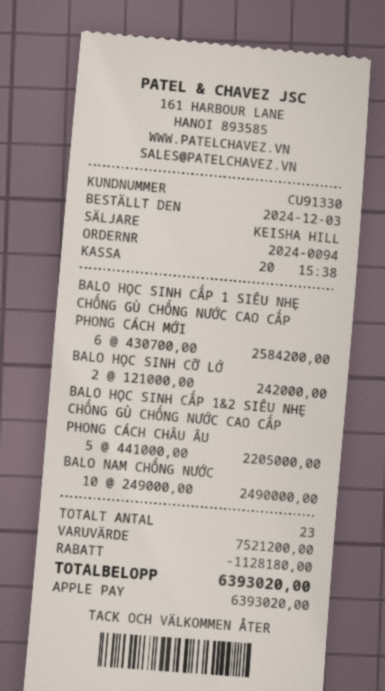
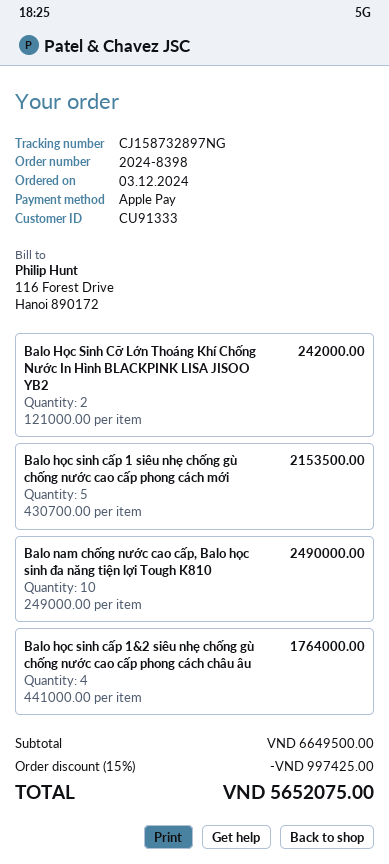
order number: 2024-0094 -> 2024-8398
customer number: CU91330 -> CU91333
BALO HỌC SINH CẤP 1 SIÊU NHẸ CHỐNG GÙ CHỐNG NƯỚC CAO CẤP PHONG CÁCH MỚI: 6 x 430700.00 = 2584200.00 -> 5 x 430700.00 = 2153500.00
BALO HỌC SINH CẤP 1&2 SIÊU NHẸ CHỐNG GÙ CHỐNG NƯỚC CAO CẤP PHONG CÁCH CHÂU ÂU: 5 x 441000.00 = 2205000.00 -> 4 x 441000.00 = 1764000.00
subtotal: 7521200.00 -> 6649500.00
discount: 1128180.00 -> 997425.00
total: 6393020.00 -> 5652075.00

